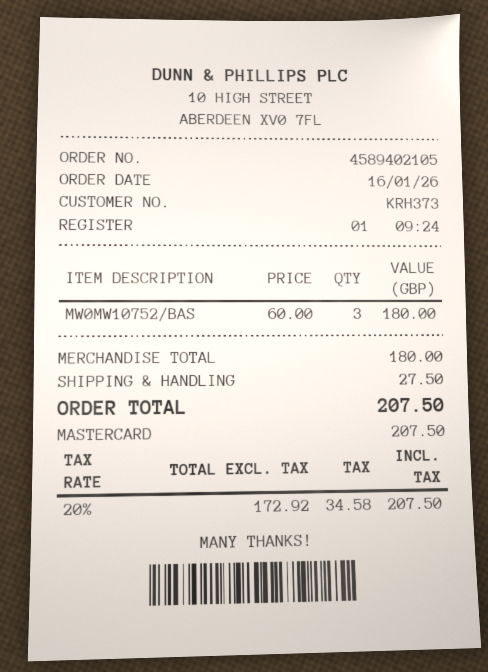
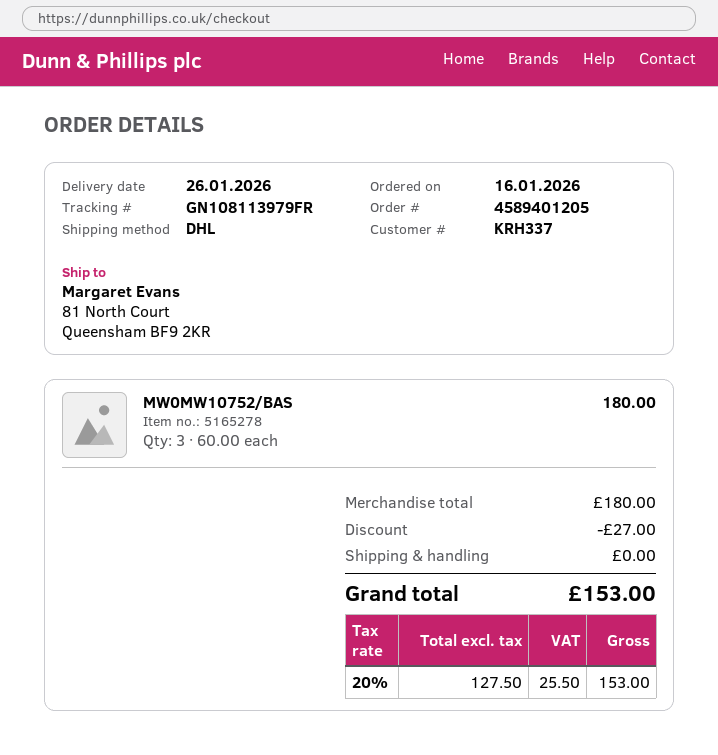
order number: 4589402105 -> 4589401205
customer number: KRH373 -> KRH337
discount: none -> 27.00
shipping: 27.50 -> 0.00
net: 172.92 -> 127.50
tax: 20% = 34.58 -> 20% = 25.50
total: 207.50 -> 153.00

